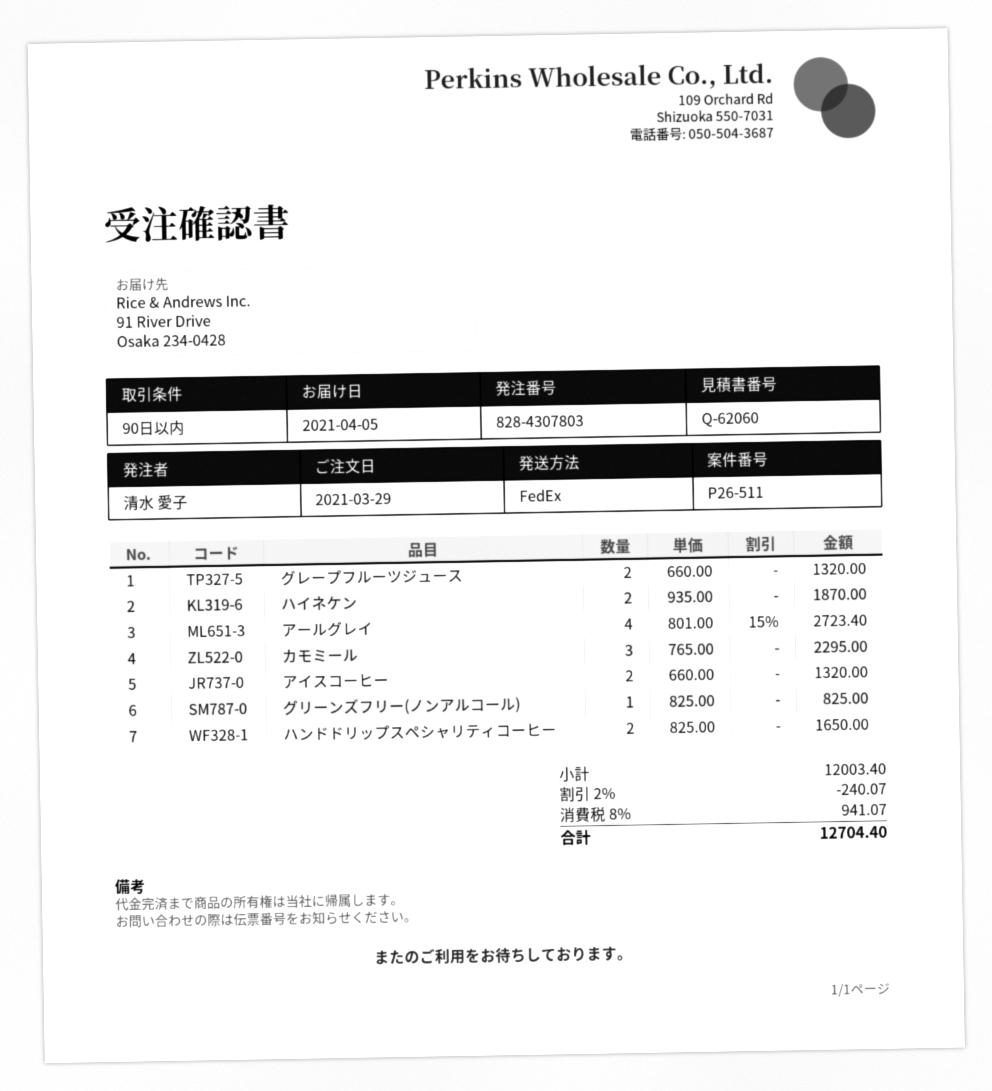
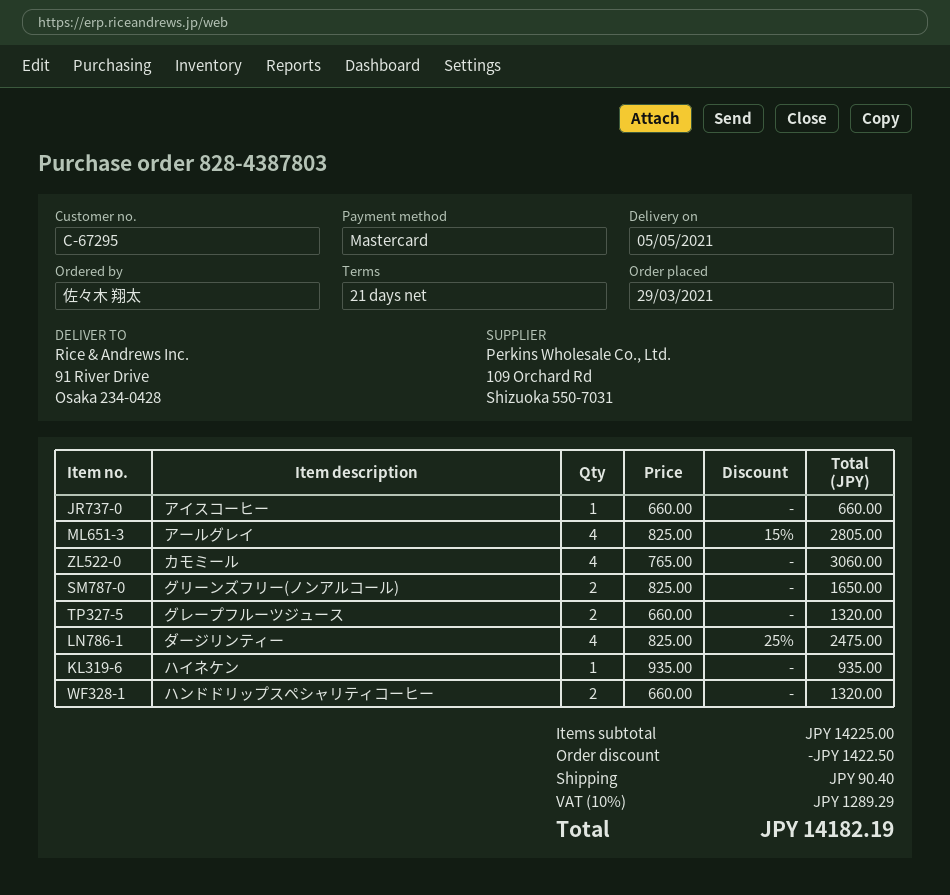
order number: 828-4307803 -> 828-4387803
delivery date: 2021-04-05 -> 2021-05-05
payment terms: 90 days -> 21 days
ordered by: 清水 愛子 -> 佐々木 翔太
ハイネケン: 2 x 935.00 = 1870.00 -> 1 x 935.00 = 935.00
アールグレイ: 4 x 801.00 - 15% = 2723.40 -> 4 x 825.00 - 15% = 2805.00
カモミール: 3 x 765.00 = 2295.00 -> 4 x 765.00 = 3060.00
アイスコーヒー: 2 x 660.00 = 1320.00 -> 1 x 660.00 = 660.00
グリーンズフリー(ノンアルコール): 1 x 825.00 = 825.00 -> 2 x 825.00 = 1650.00
ハンドドリップスペシャリティコーヒー: 2 x 825.00 = 1650.00 -> 2 x 660.00 = 1320.00
ダージリンティー: none -> 4 x 825.00 - 25% = 2475.00
subtotal: 12003.40 -> 14225.00
discount: 240.07 -> 1422.50
shipping: none -> 90.40
tax: 8% = 941.07 -> 10% = 1289.29
total: 12704.40 -> 14182.19

